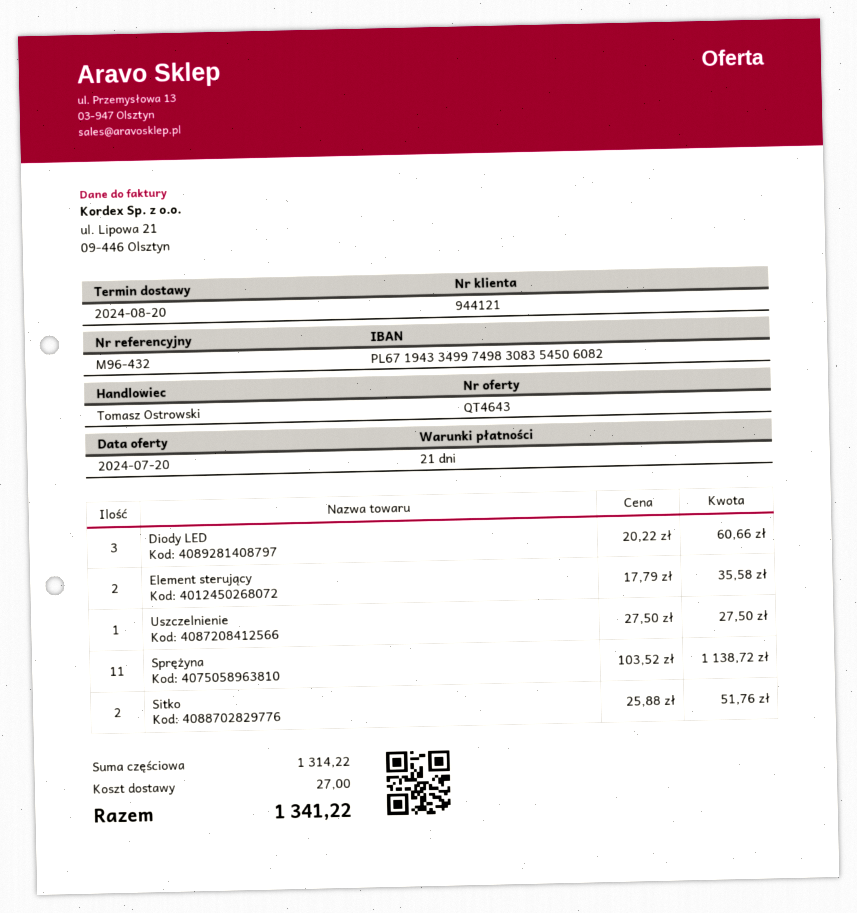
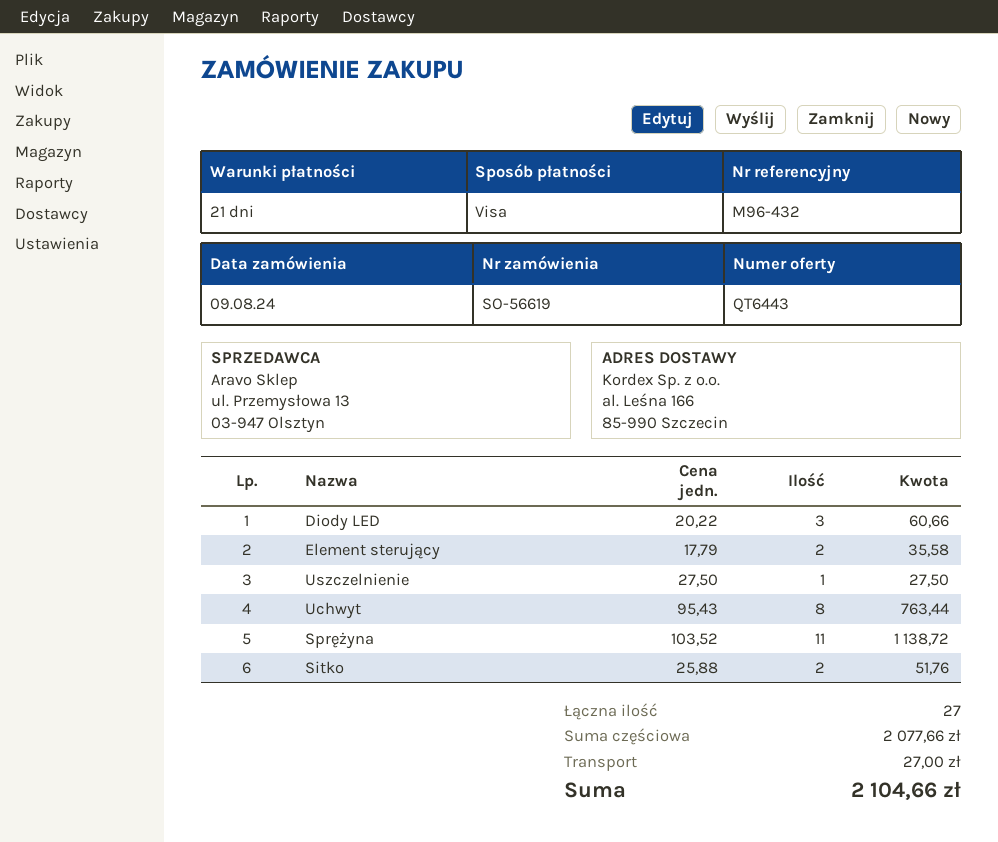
quote number: QT4643 -> QT6443
Uchwyt: none -> 8 x 95.43 = 763.44
subtotal: 1314.22 -> 2077.66
total: 1341.22 -> 2104.66

